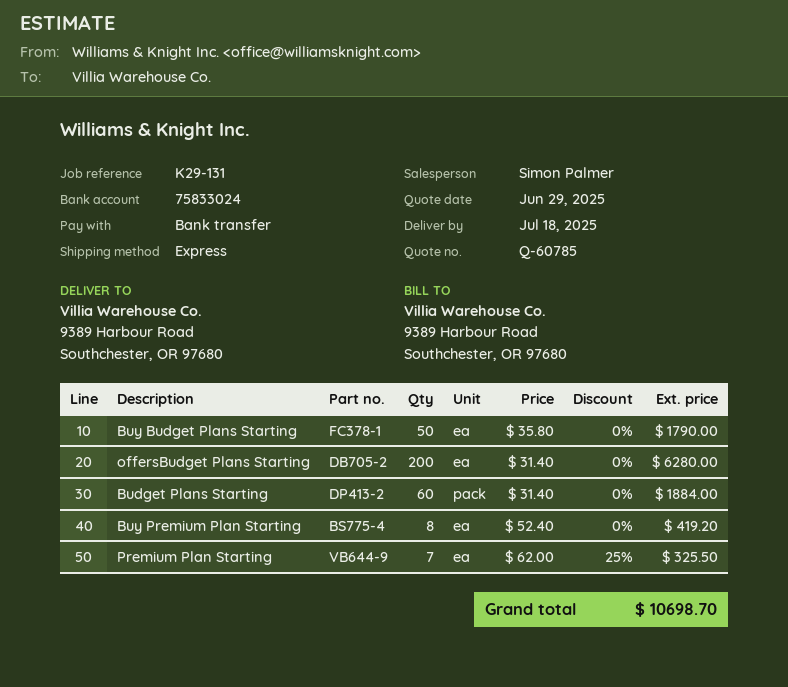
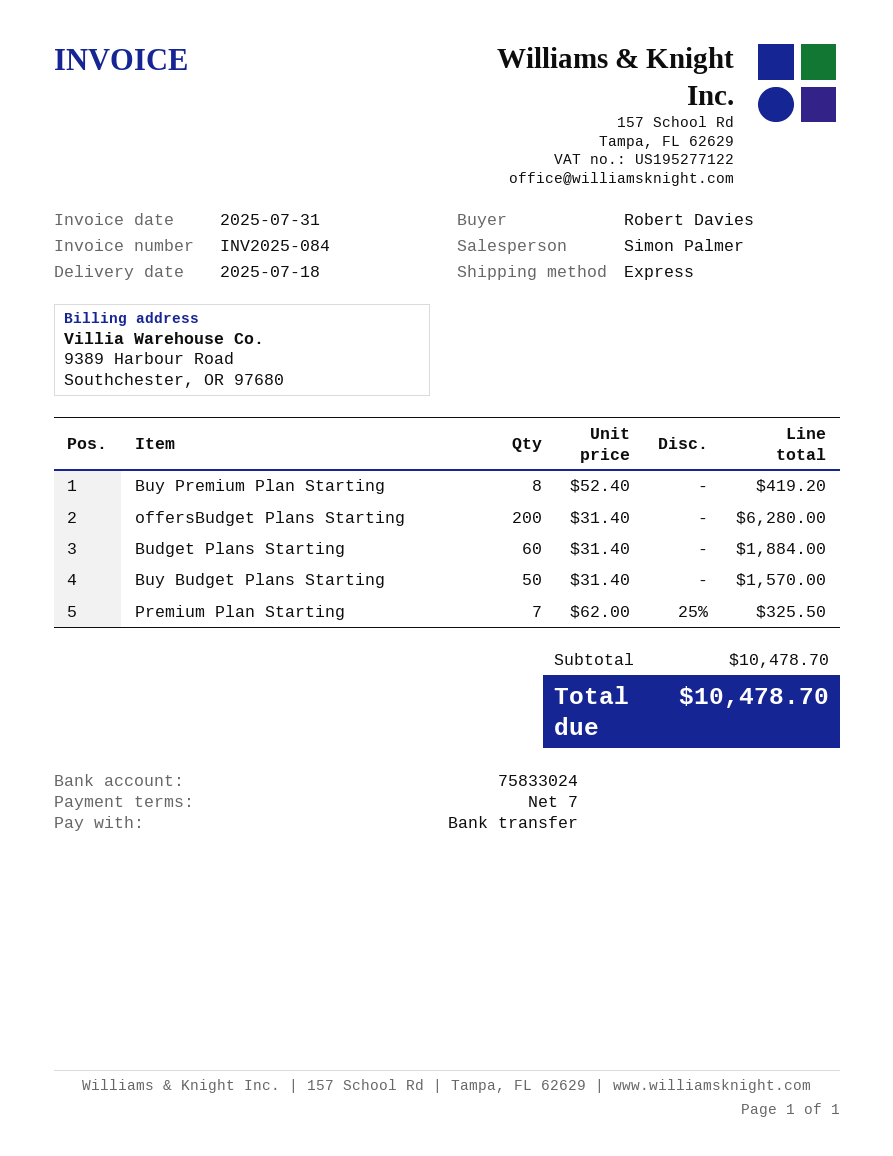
Buy Budget Plans Starting: 50 x 35.80 = 1790.00 -> 50 x 31.40 = 1570.00
total: 10698.70 -> 10478.70

